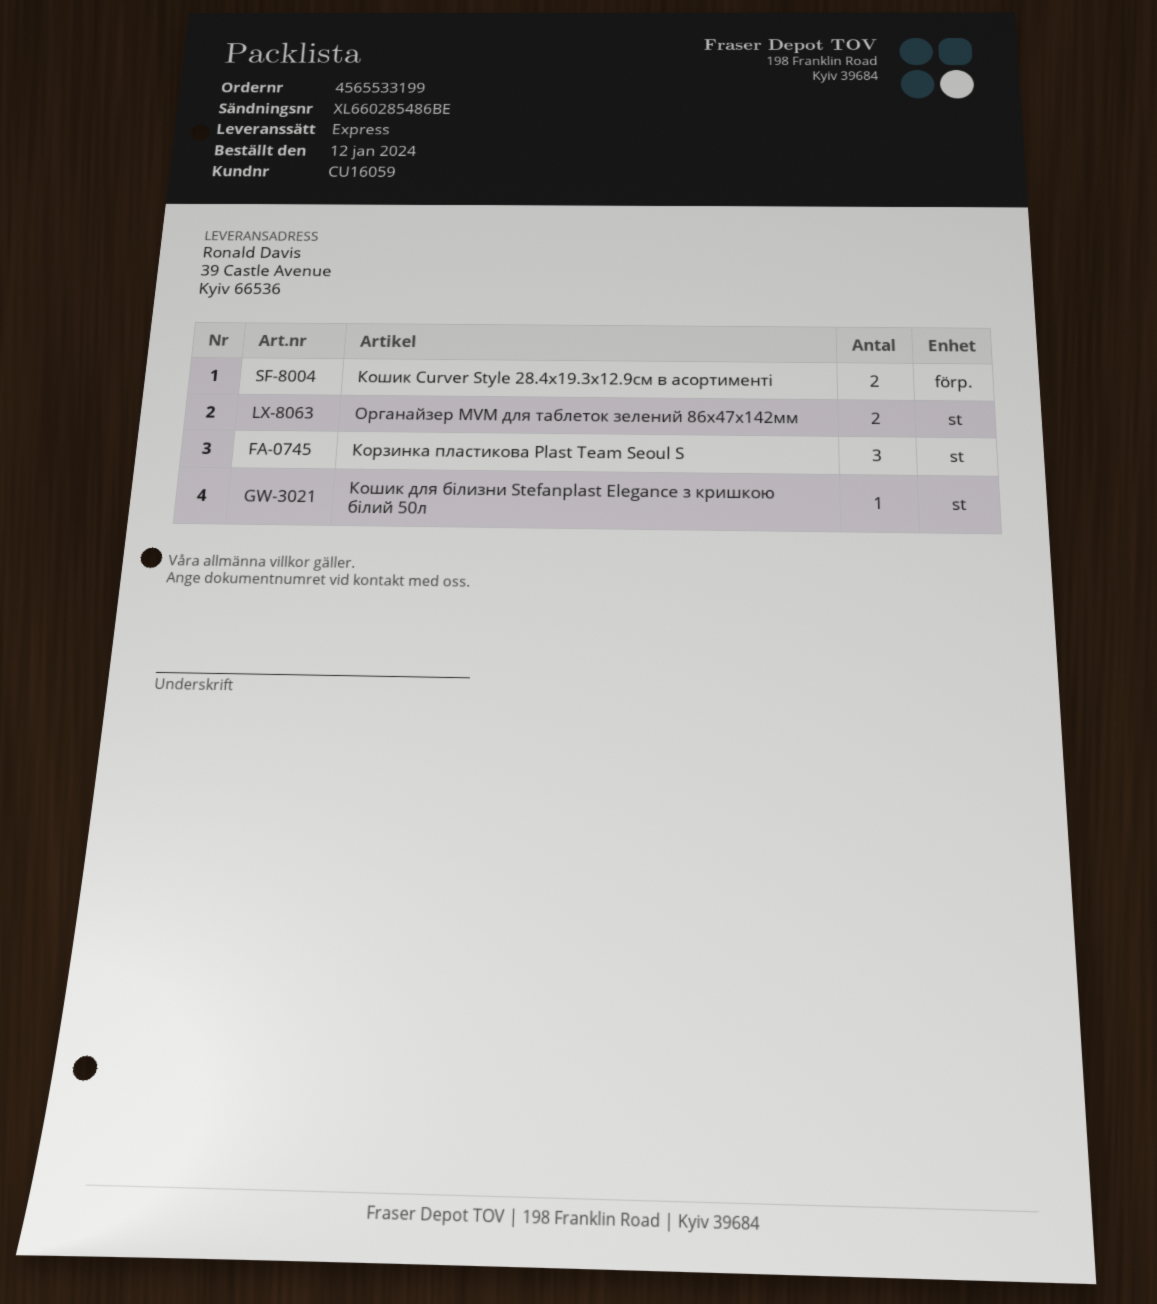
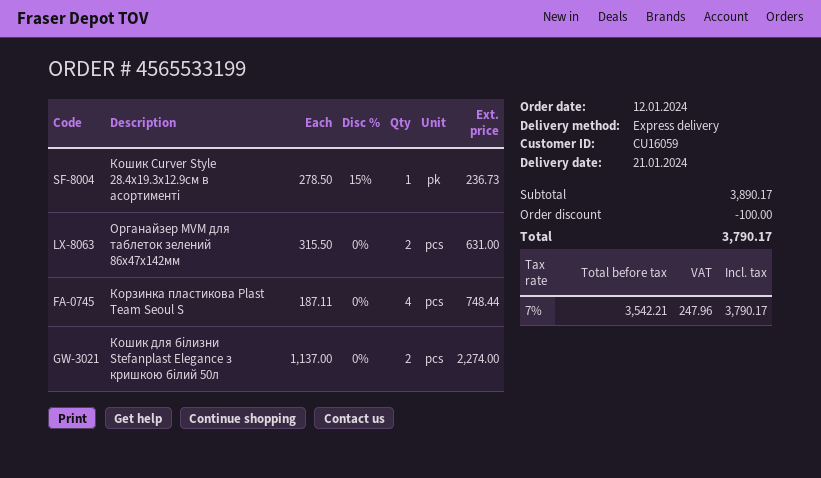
Кошик Curver Style 28.4x19.3x12.9см в асортименті: 2 -> 1
Корзинка пластикова Plast Team Seoul S: 3 -> 4
Кошик для білизни Stefanplast Elegance з кришкою білий 50л: 1 -> 2

